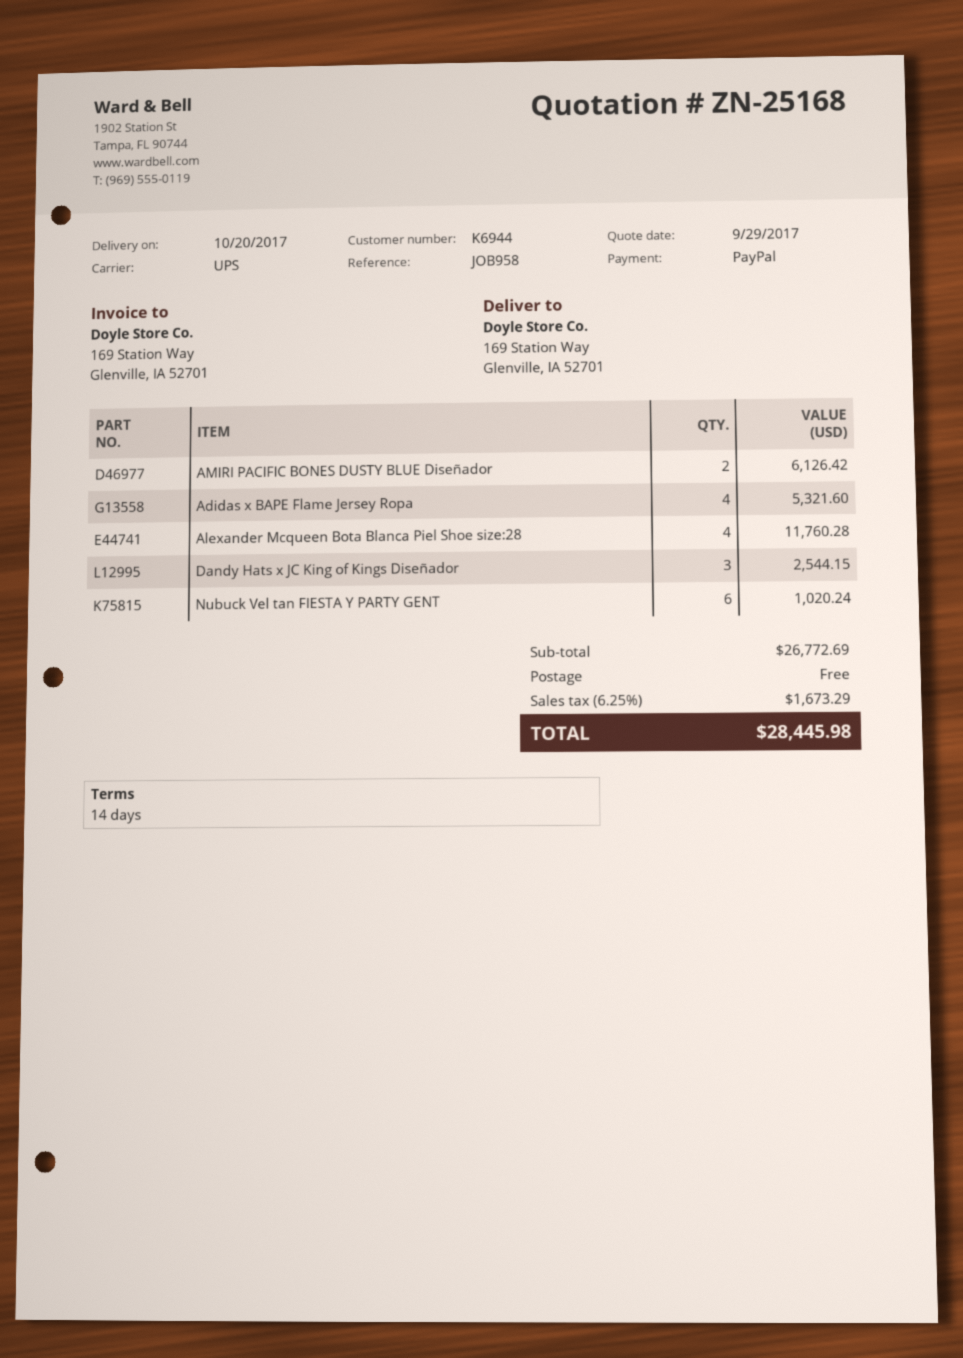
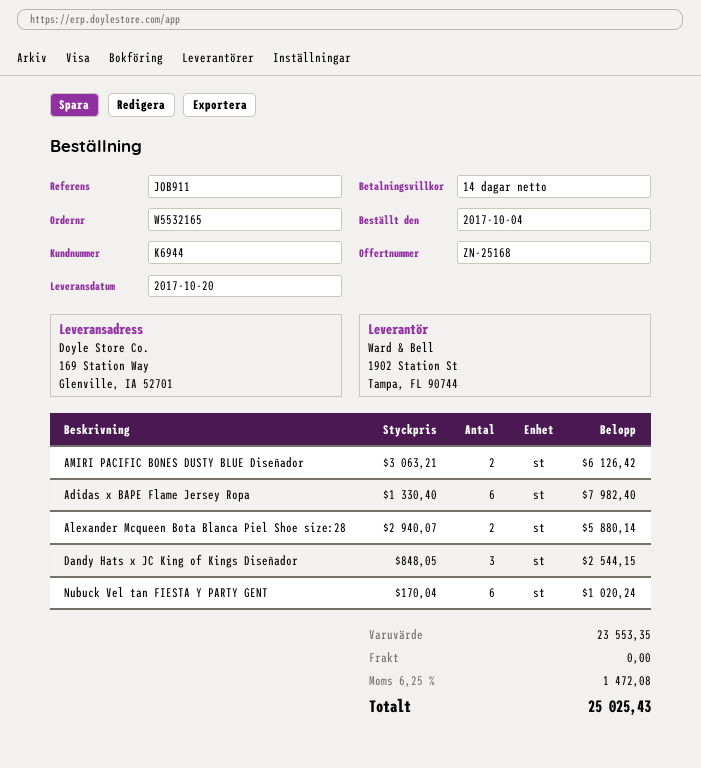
reference: JOB958 -> JOB911
Adidas x BAPE Flame Jersey Ropa: 4 for 5321.60 -> 6 for 7982.40
Alexander Mcqueen Bota Blanca Piel Shoe size:28: 4 for 11760.28 -> 2 for 5880.14
subtotal: 26772.69 -> 23553.35
tax: 6.25% = 1673.29 -> 6.25% = 1472.08
total: 28445.98 -> 25025.43

